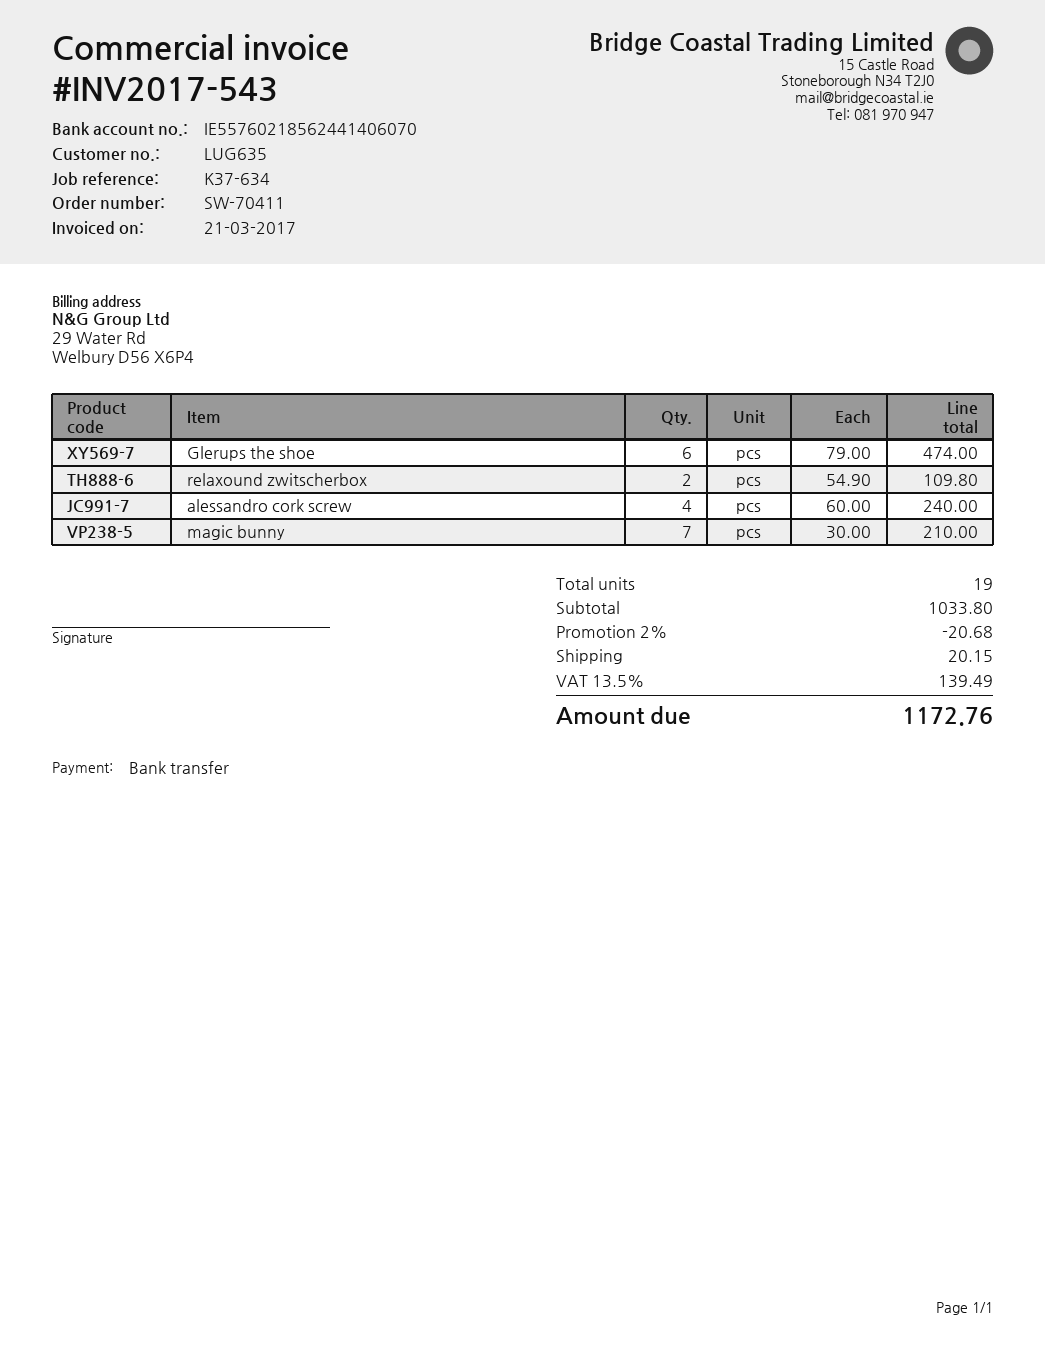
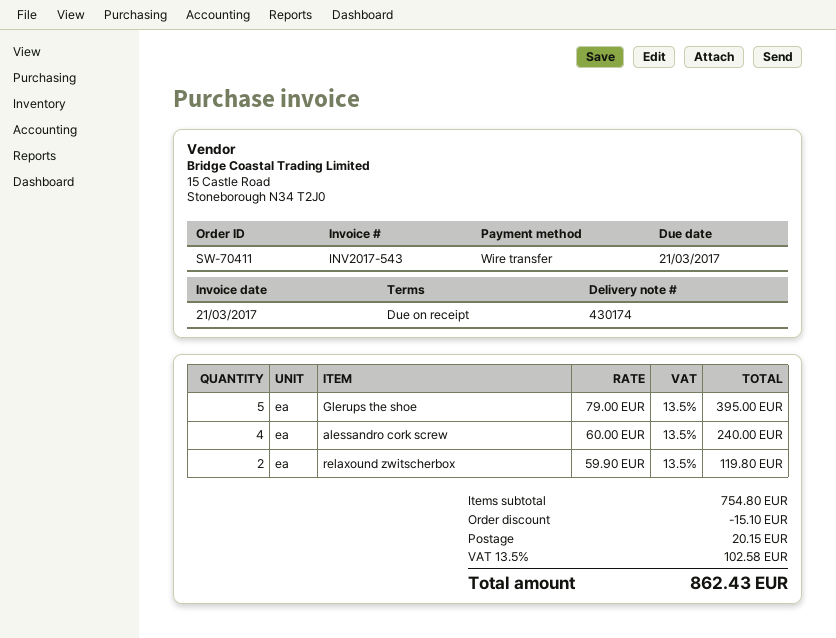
Glerups the shoe: 6 x 79.00 = 474.00 -> 5 x 79.00 = 395.00
relaxound zwitscherbox: 2 x 54.90 = 109.80 -> 2 x 59.90 = 119.80
magic bunny: 7 x 30.00 = 210.00 -> none
subtotal: 1033.80 -> 754.80
discount: 20.68 -> 15.10
tax: 13.5% = 139.49 -> 13.5% = 102.58
total: 1172.76 -> 862.43

